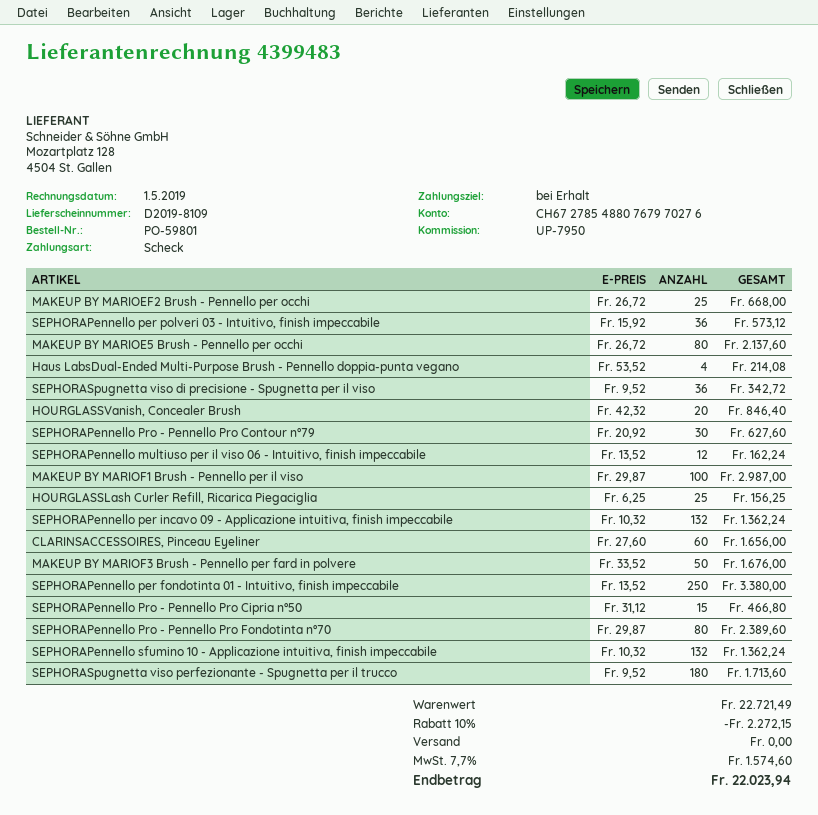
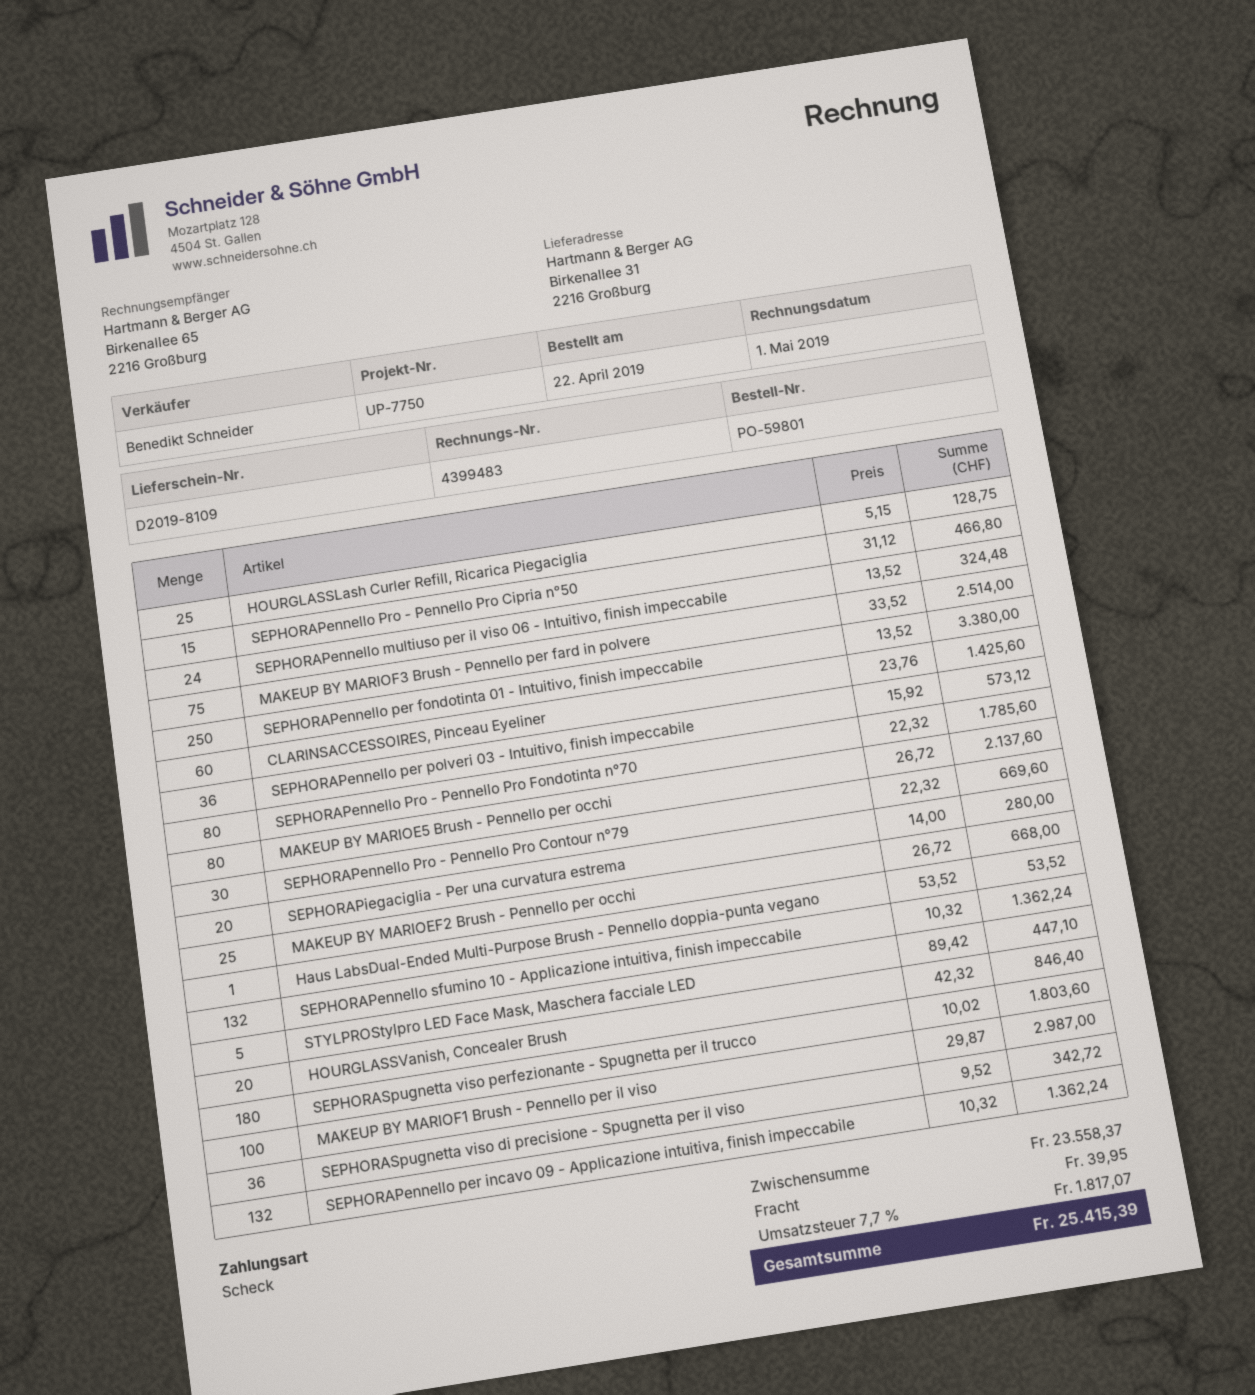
reference: UP-7950 -> UP-7750
Haus LabsDual-Ended Multi-Purpose Brush - Pennello doppia-punta vegano: 4 x 53.52 = 214.08 -> 1 x 53.52 = 53.52
SEPHORAPennello Pro - Pennello Pro Contour n°79: 30 x 20.92 = 627.60 -> 30 x 22.32 = 669.60
SEPHORAPennello multiuso per il viso 06 - Intuitivo, finish impeccabile: 12 x 13.52 = 162.24 -> 24 x 13.52 = 324.48
HOURGLASSLash Curler Refill, Ricarica Piegaciglia: 25 x 6.25 = 156.25 -> 25 x 5.15 = 128.75
CLARINSACCESSOIRES, Pinceau Eyeliner: 60 x 27.60 = 1656.00 -> 60 x 23.76 = 1425.60
MAKEUP BY MARIOF3 Brush - Pennello per fard in polvere: 50 x 33.52 = 1676.00 -> 75 x 33.52 = 2514.00
SEPHORAPennello Pro - Pennello Pro Fondotinta n°70: 80 x 29.87 = 2389.60 -> 80 x 22.32 = 1785.60
SEPHORASpugnetta viso perfezionante - Spugnetta per il trucco: 180 x 9.52 = 1713.60 -> 180 x 10.02 = 1803.60
SEPHORAPiegaciglia - Per una curvatura estrema: none -> 20 x 14.00 = 280.00
STYLPROStylpro LED Face Mask, Maschera facciale LED: none -> 5 x 89.42 = 447.10
subtotal: 22721.49 -> 23558.37
discount: 10% = 2272.15 -> none
shipping: 0.00 -> 39.95
tax: 7.7% = 1574.60 -> 7.7% = 1817.07
total: 22023.94 -> 25415.39

